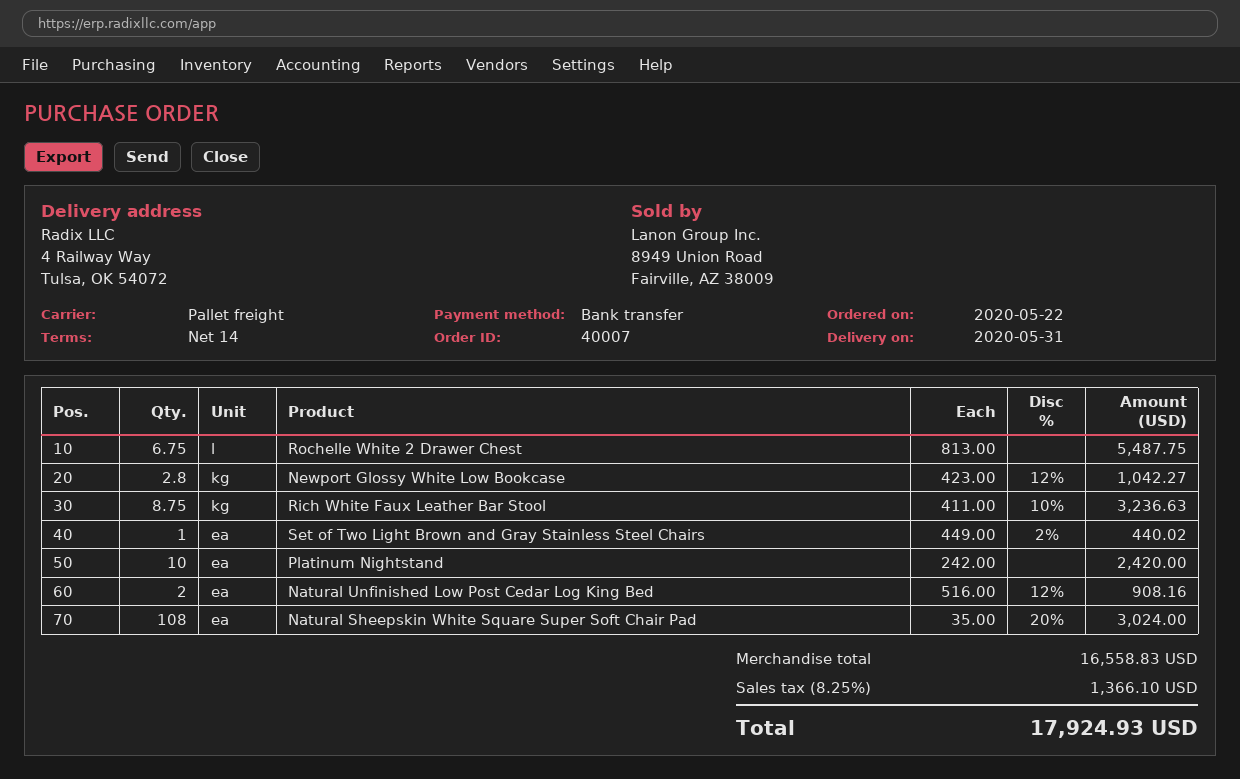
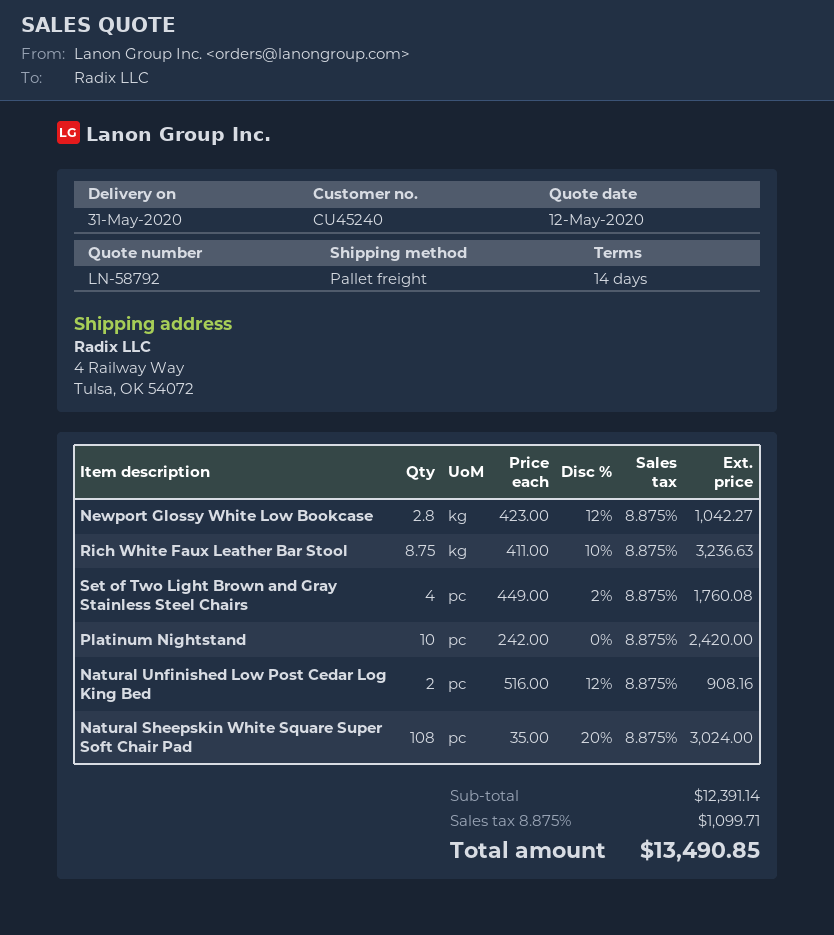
Rochelle White 2 Drawer Chest: 6.75 x 813.00 = 5487.75 -> none
Set of Two Light Brown and Gray Stainless Steel Chairs: 1 x 449.00 - 2% = 440.02 -> 4 x 449.00 - 2% = 1760.08
subtotal: 16558.83 -> 12391.14
tax: 8.25% = 1366.10 -> 8.875% = 1099.71
total: 17924.93 -> 13490.85

